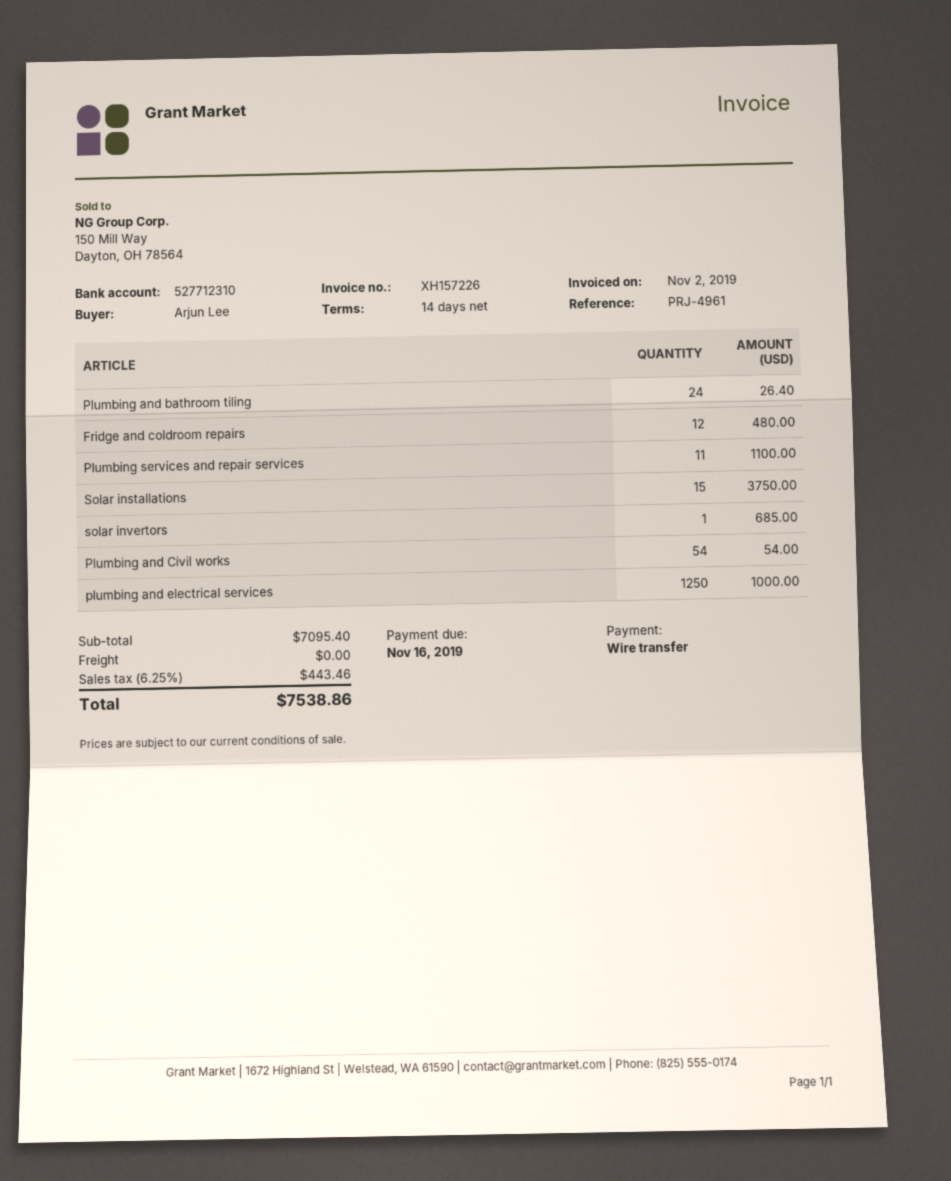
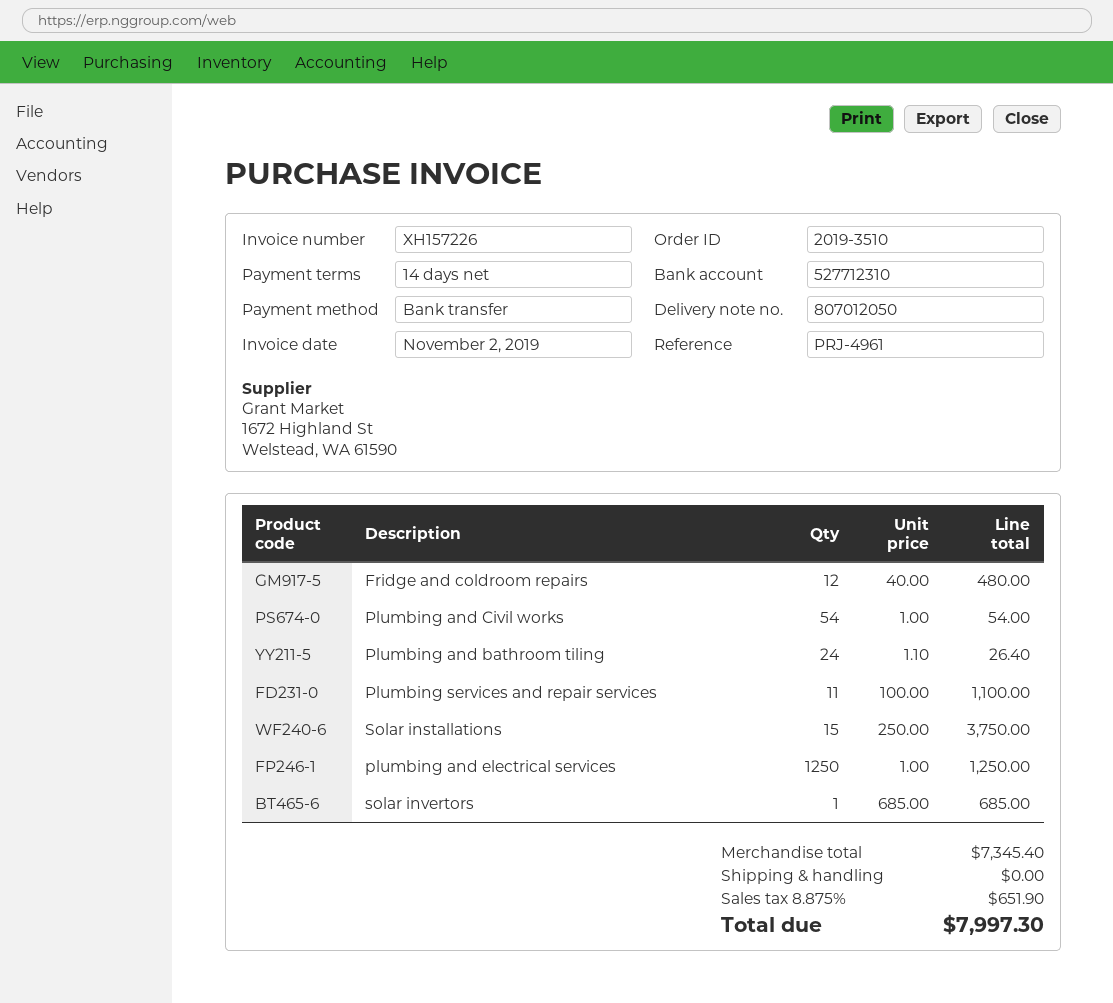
plumbing and electrical services: 1250 for 1000.00 -> 1250 for 1250.00
subtotal: 7095.40 -> 7345.40
tax: 6.25% = 443.46 -> 8.875% = 651.90
total: 7538.86 -> 7997.30

